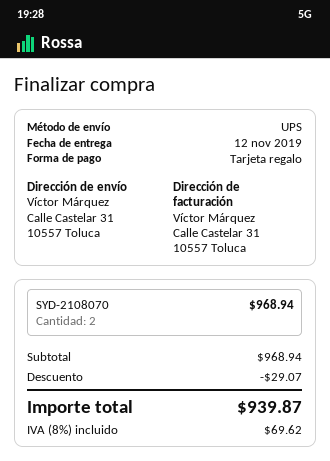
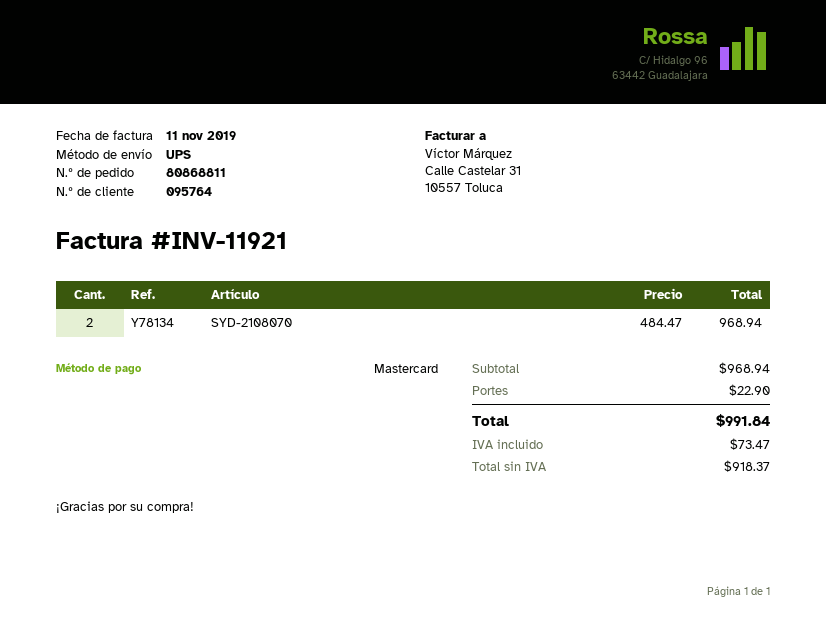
payment method: gift card -> Mastercard
discount: 29.07 -> none
shipping: none -> 22.90
tax: 69.62 -> 73.47
total: 939.87 -> 991.84

